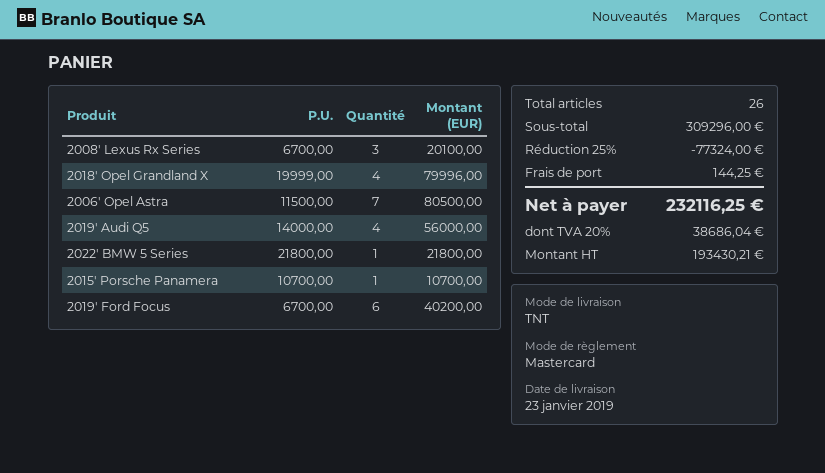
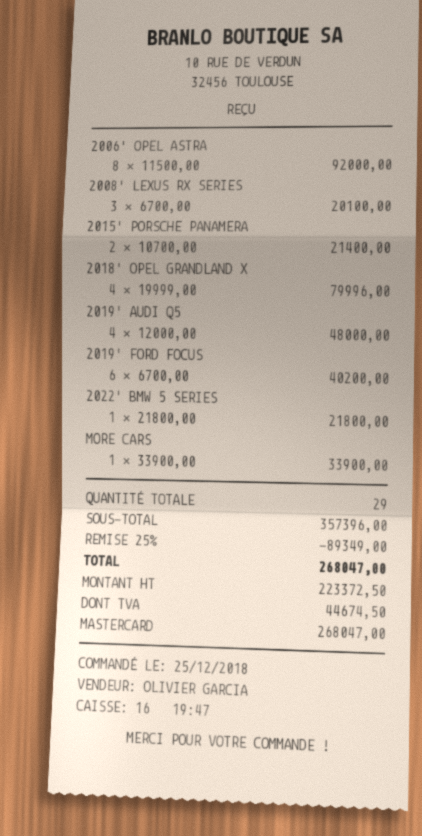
2006' Opel Astra: 7 x 11500.00 = 80500.00 -> 8 x 11500.00 = 92000.00
2019' Audi Q5: 4 x 14000.00 = 56000.00 -> 4 x 12000.00 = 48000.00
2015' Porsche Panamera: 1 x 10700.00 = 10700.00 -> 2 x 10700.00 = 21400.00
MORE CARS: none -> 1 x 33900.00 = 33900.00
total quantity: 26 -> 29
subtotal: 309296.00 -> 357396.00
discount: 25% = 77324.00 -> 25% = 89349.00
shipping: 144.25 -> none
net: 193430.21 -> 223372.50
tax: 38686.04 -> 44674.50
total: 232116.25 -> 268047.00

